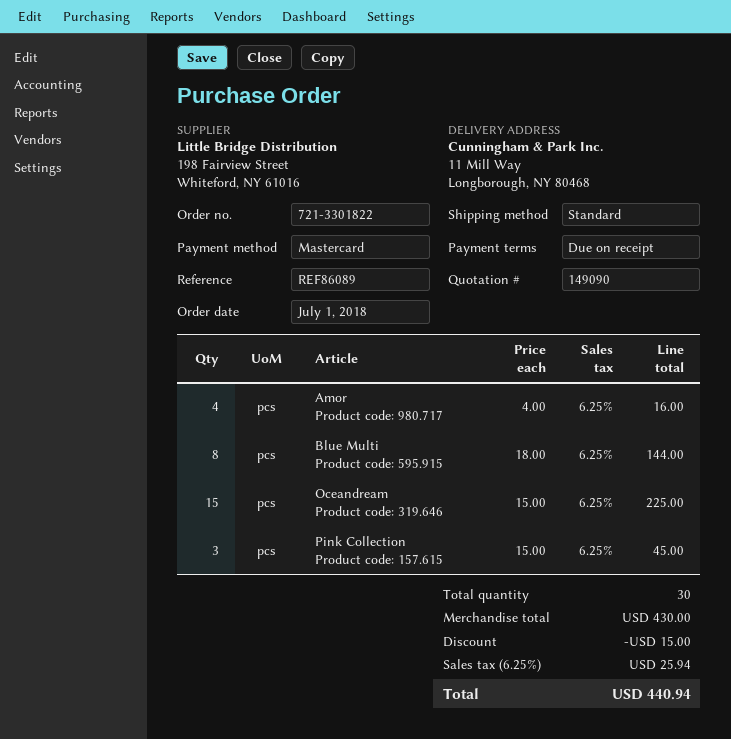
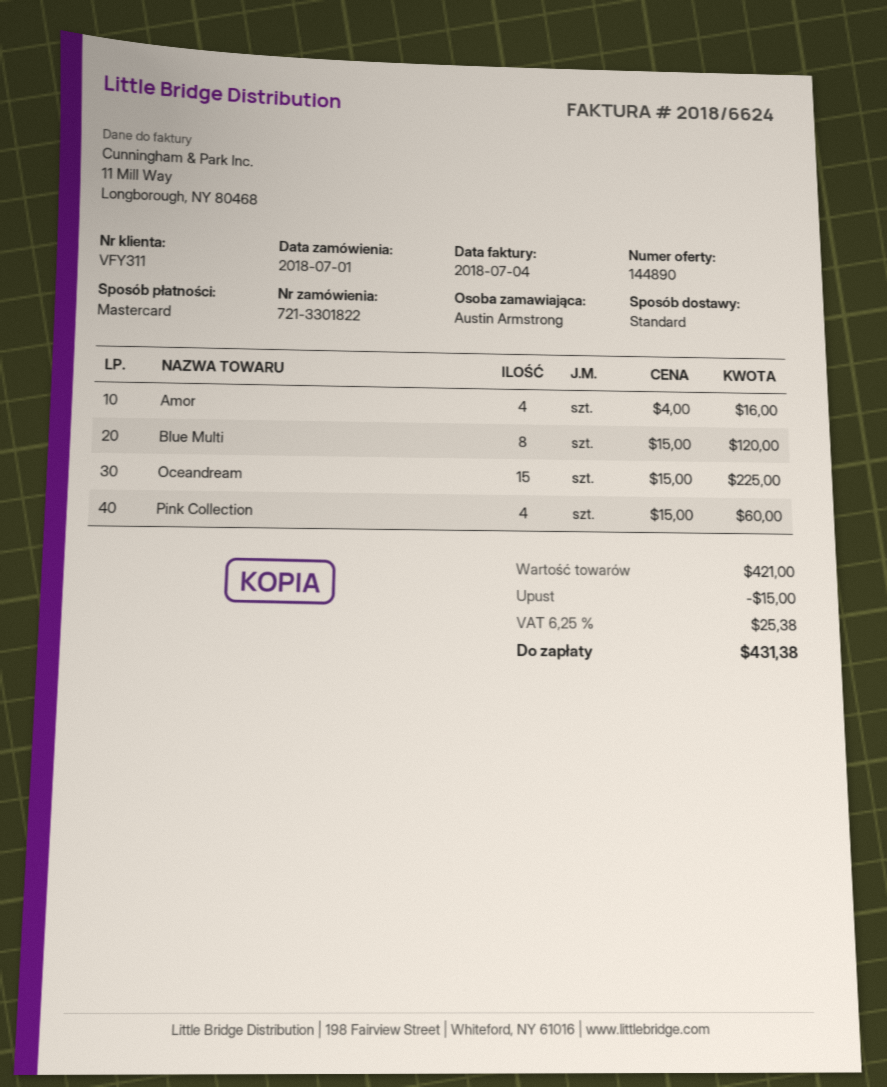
quote number: 149090 -> 144890
Blue Multi: 8 x 18.00 = 144.00 -> 8 x 15.00 = 120.00
Pink Collection: 3 x 15.00 = 45.00 -> 4 x 15.00 = 60.00
subtotal: 430.00 -> 421.00
tax: 6.25% = 25.94 -> 6.25% = 25.38
total: 440.94 -> 431.38

